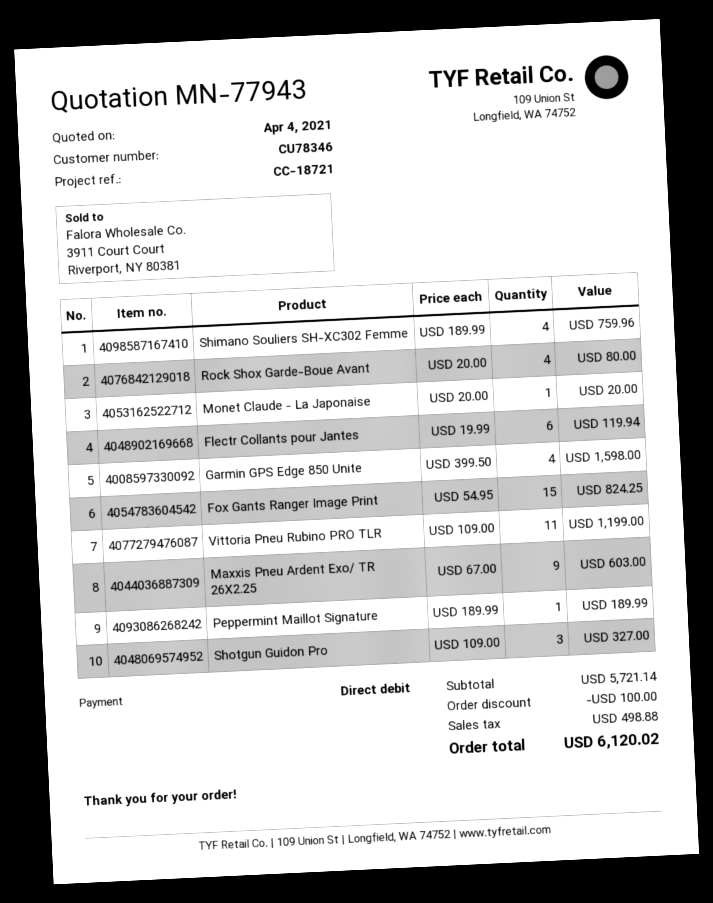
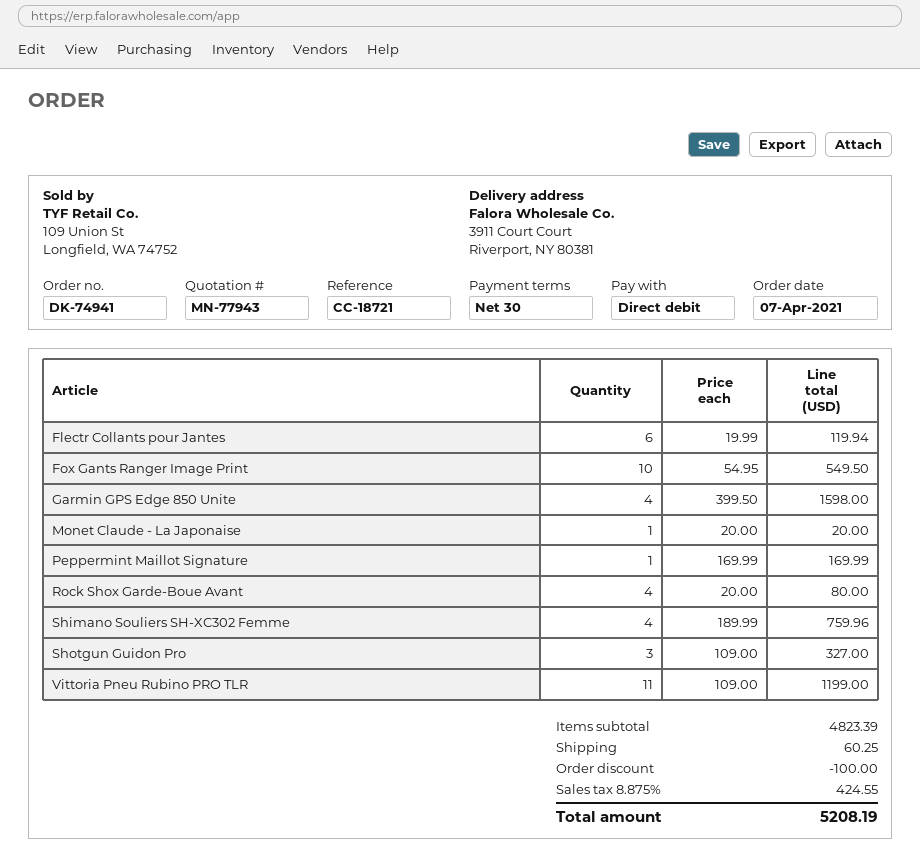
Fox Gants Ranger Image Print: 15 x 54.95 = 824.25 -> 10 x 54.95 = 549.50
Maxxis Pneu Ardent Exo/ TR 26X2.25: 9 x 67.00 = 603.00 -> none
Peppermint Maillot Signature: 1 x 189.99 = 189.99 -> 1 x 169.99 = 169.99
subtotal: 5721.14 -> 4823.39
shipping: none -> 60.25
tax: 498.88 -> 424.55
total: 6120.02 -> 5208.19

